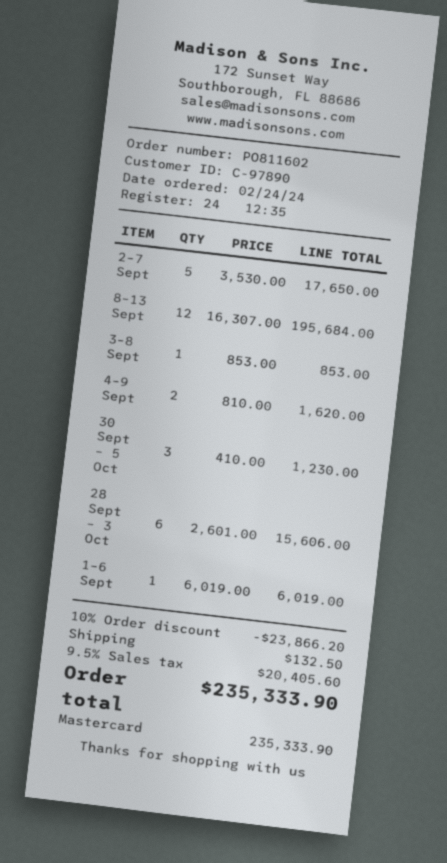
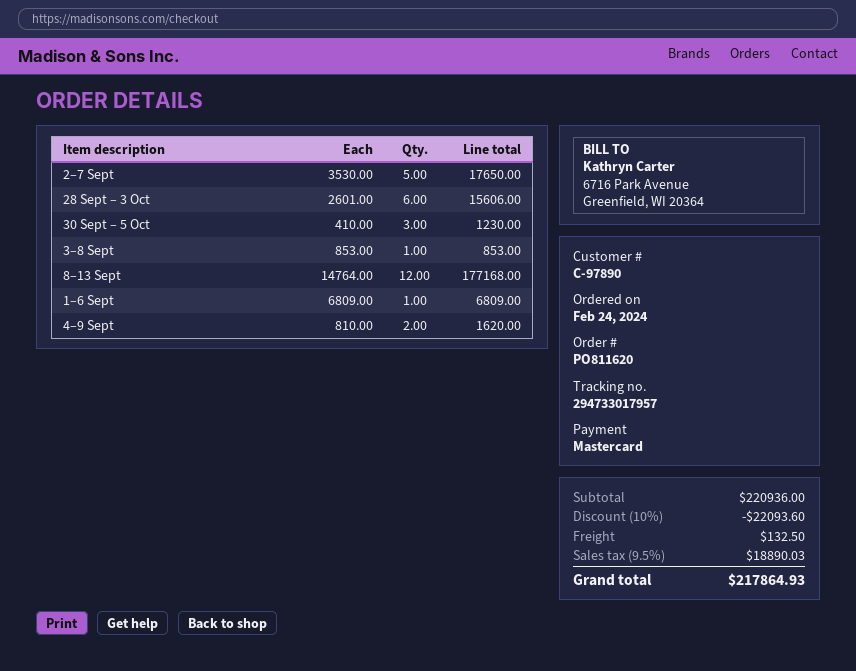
order number: PO811602 -> PO811620
8–13 Sept: 12 x 16307.00 = 195684.00 -> 12 x 14764.00 = 177168.00
1–6 Sept: 1 x 6019.00 = 6019.00 -> 1 x 6809.00 = 6809.00
discount: 10% = 23866.20 -> 10% = 22093.60
tax: 9.5% = 20405.60 -> 9.5% = 18890.03
total: 235333.90 -> 217864.93

